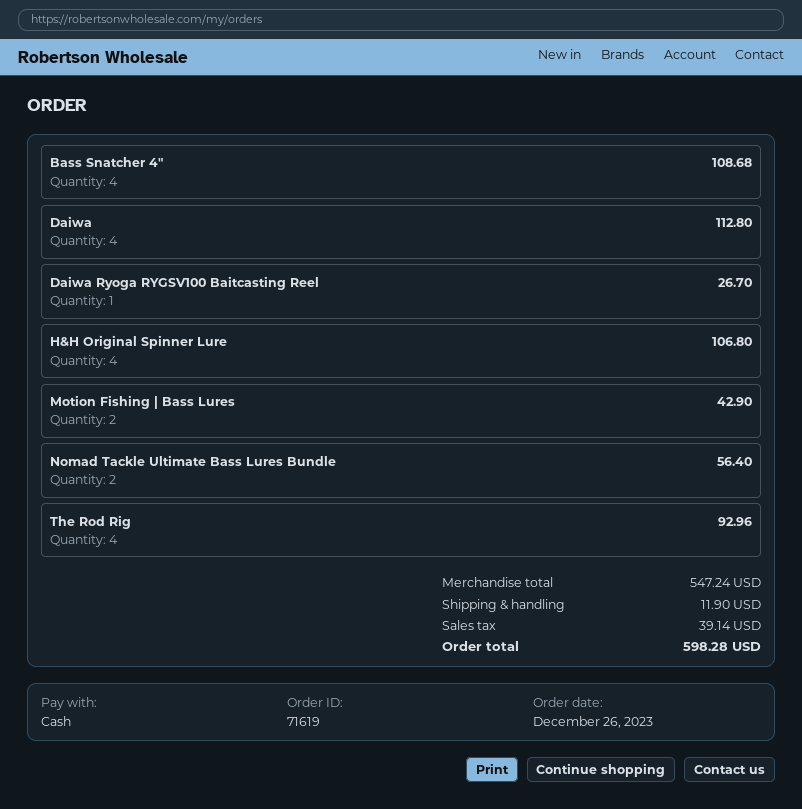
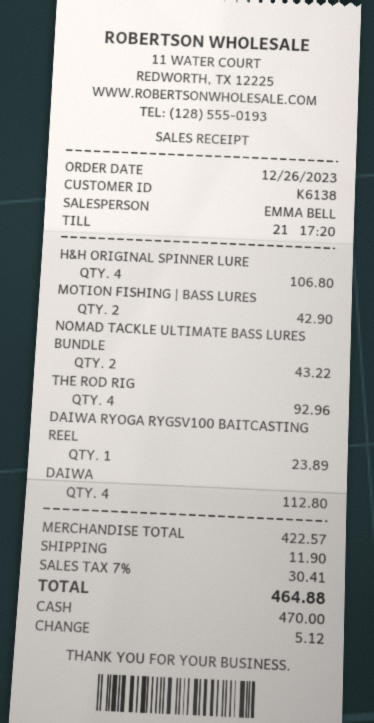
Bass Snatcher 4": 4 for 108.68 -> none
Daiwa Ryoga RYGSV100 Baitcasting Reel: 1 for 26.70 -> 1 for 23.89
Nomad Tackle Ultimate Bass Lures Bundle: 2 for 56.40 -> 2 for 43.22
subtotal: 547.24 -> 422.57
tax: 39.14 -> 30.41
total: 598.28 -> 464.88

